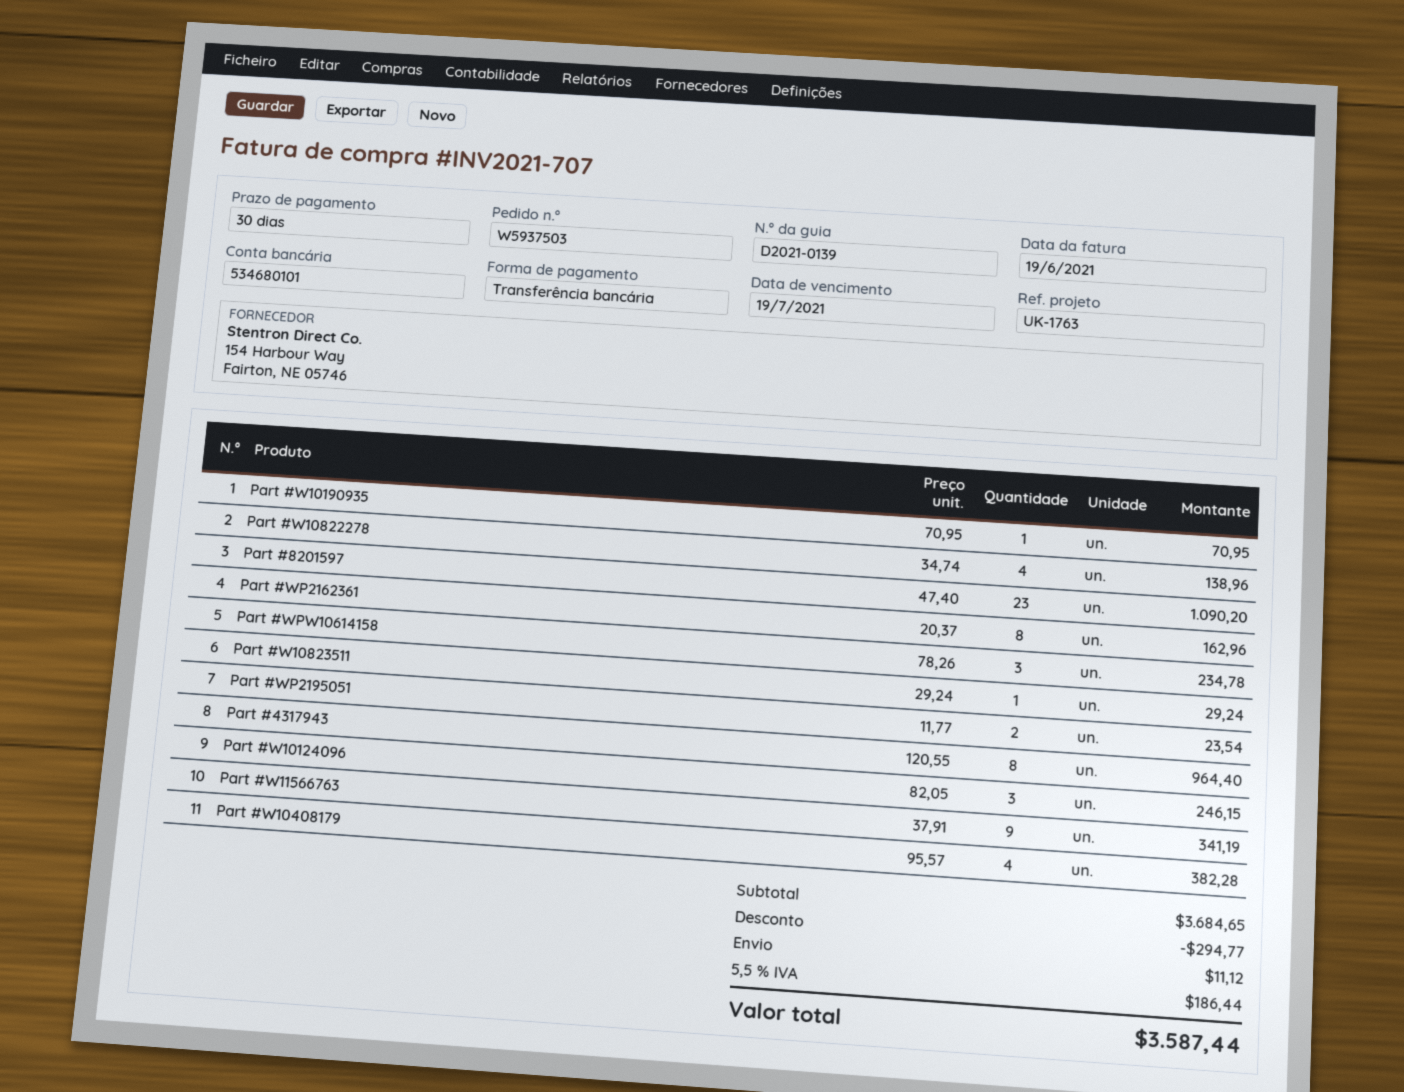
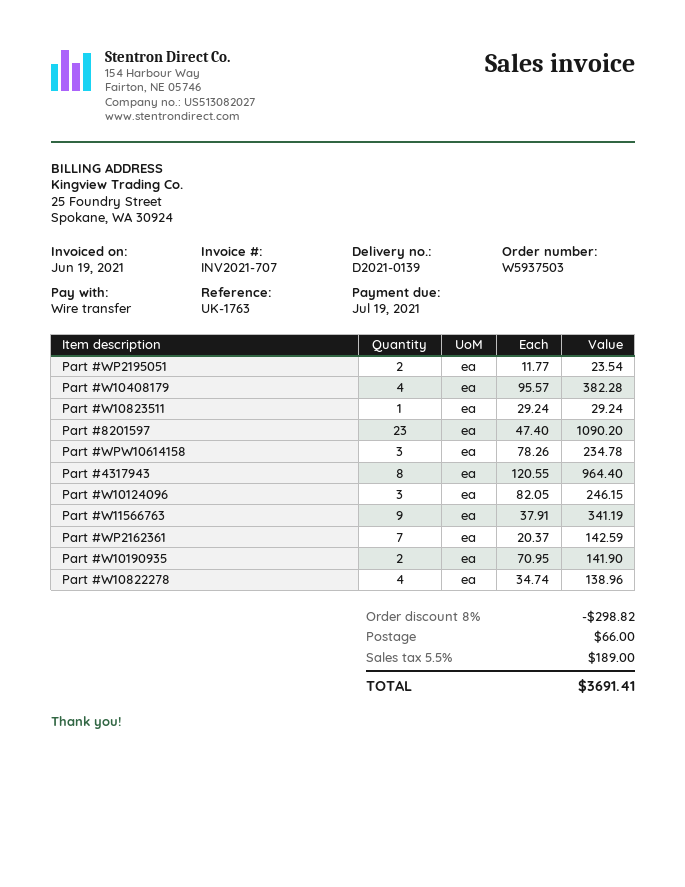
Part #W10190935: 1 x 70.95 = 70.95 -> 2 x 70.95 = 141.90
Part #WP2162361: 8 x 20.37 = 162.96 -> 7 x 20.37 = 142.59
discount: 294.77 -> 298.82
shipping: 11.12 -> 66.00
tax: 5.5% = 186.44 -> 5.5% = 189.00
total: 3587.44 -> 3691.41

